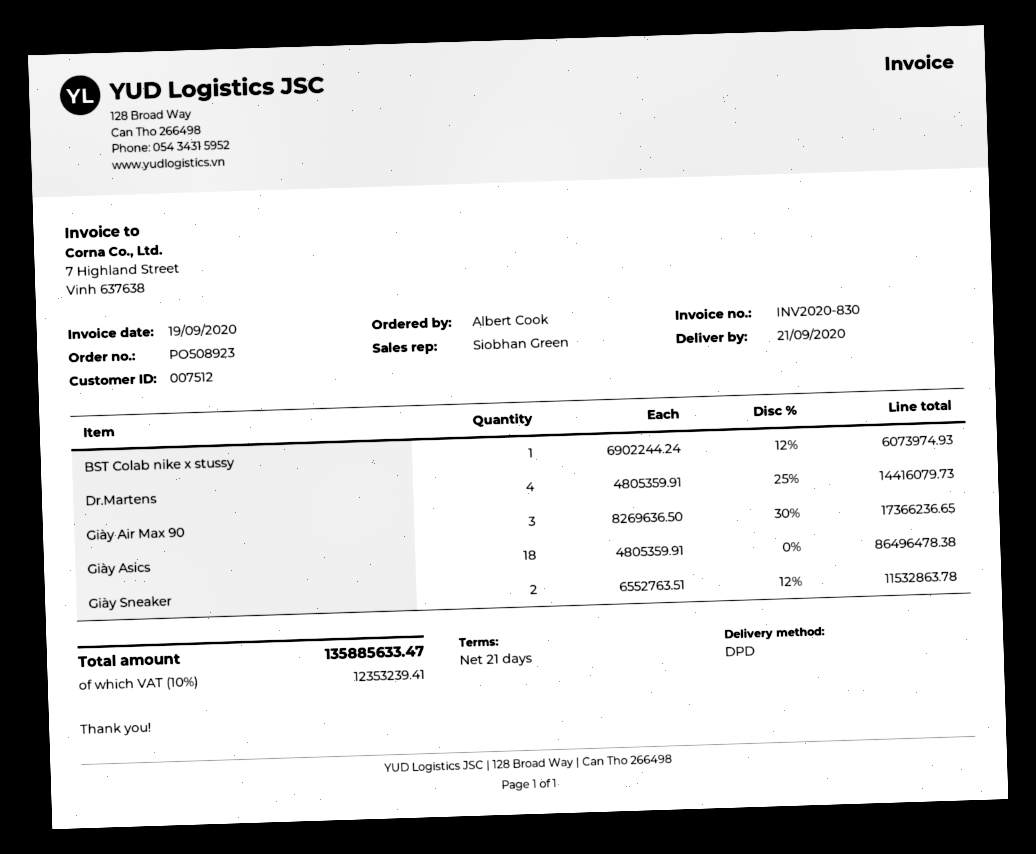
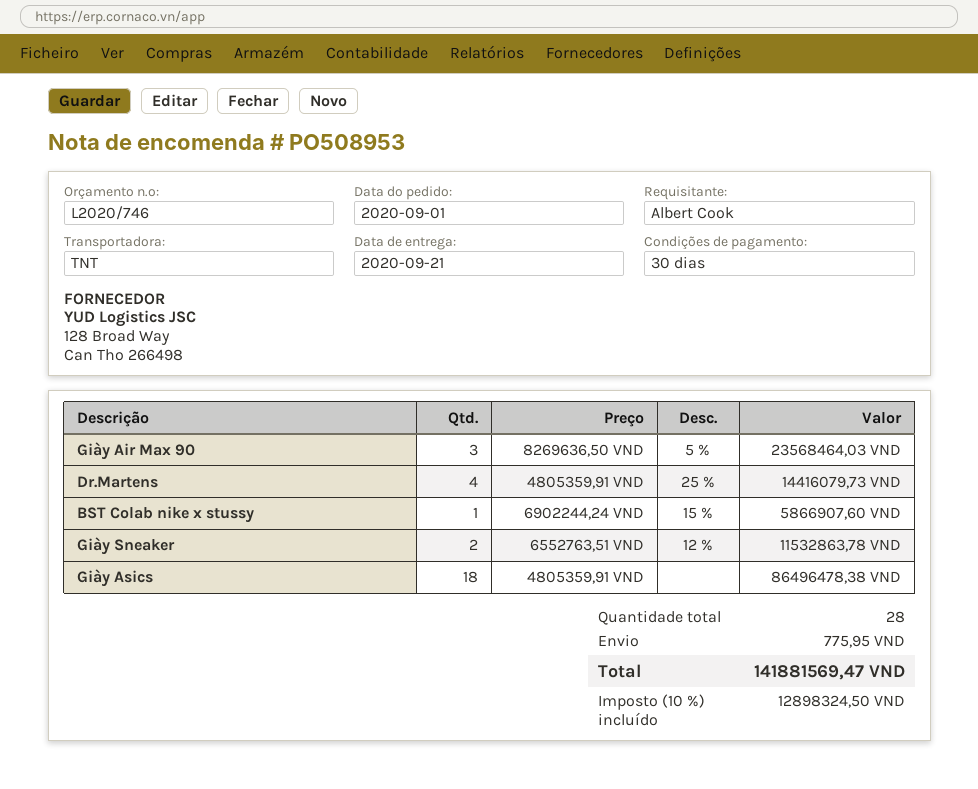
order number: PO508923 -> PO508953
payment terms: 21 days -> 30 days
shipping method: DPD -> TNT
BST Colab nike x stussy: 1 x 6902244.24 - 12% = 6073974.93 -> 1 x 6902244.24 - 15% = 5866907.60
Giày Air Max 90: 3 x 8269636.50 - 30% = 17366236.65 -> 3 x 8269636.50 - 5% = 23568464.03
shipping: none -> 775.95
tax: 10% = 12353239.41 -> 10% = 12898324.50
total: 135885633.47 -> 141881569.47

